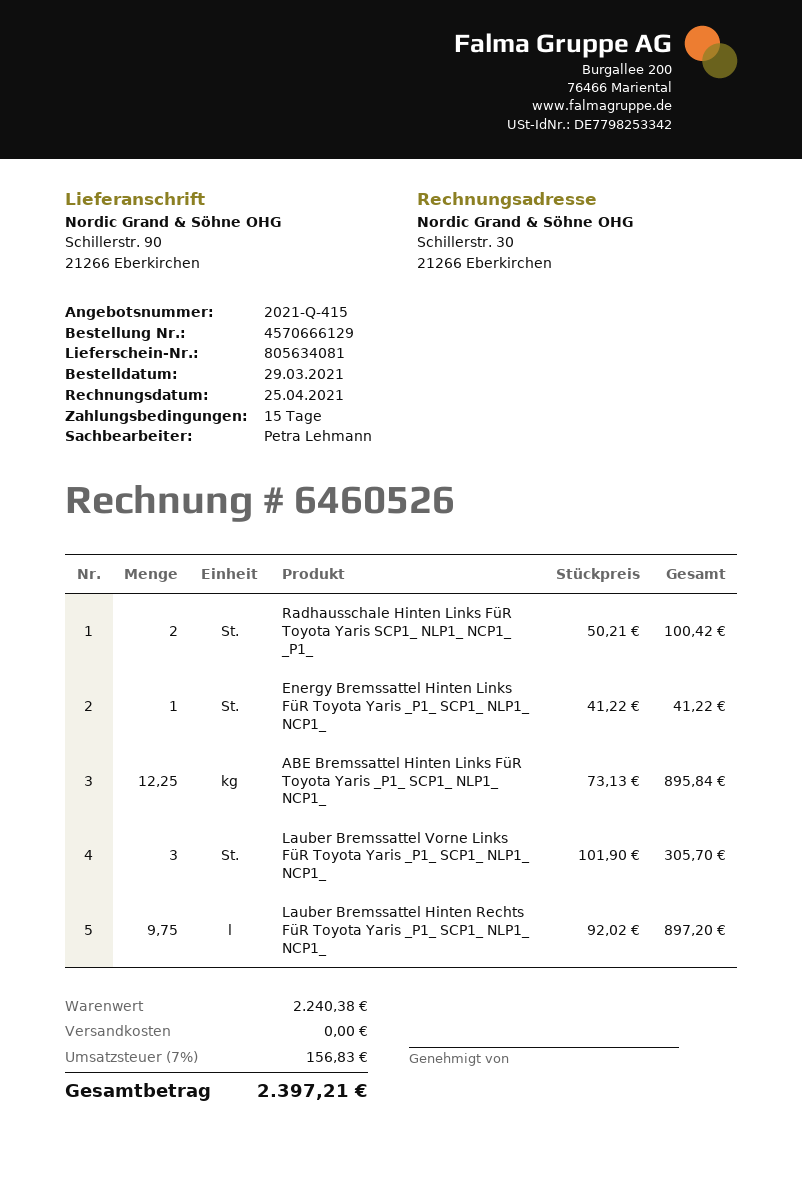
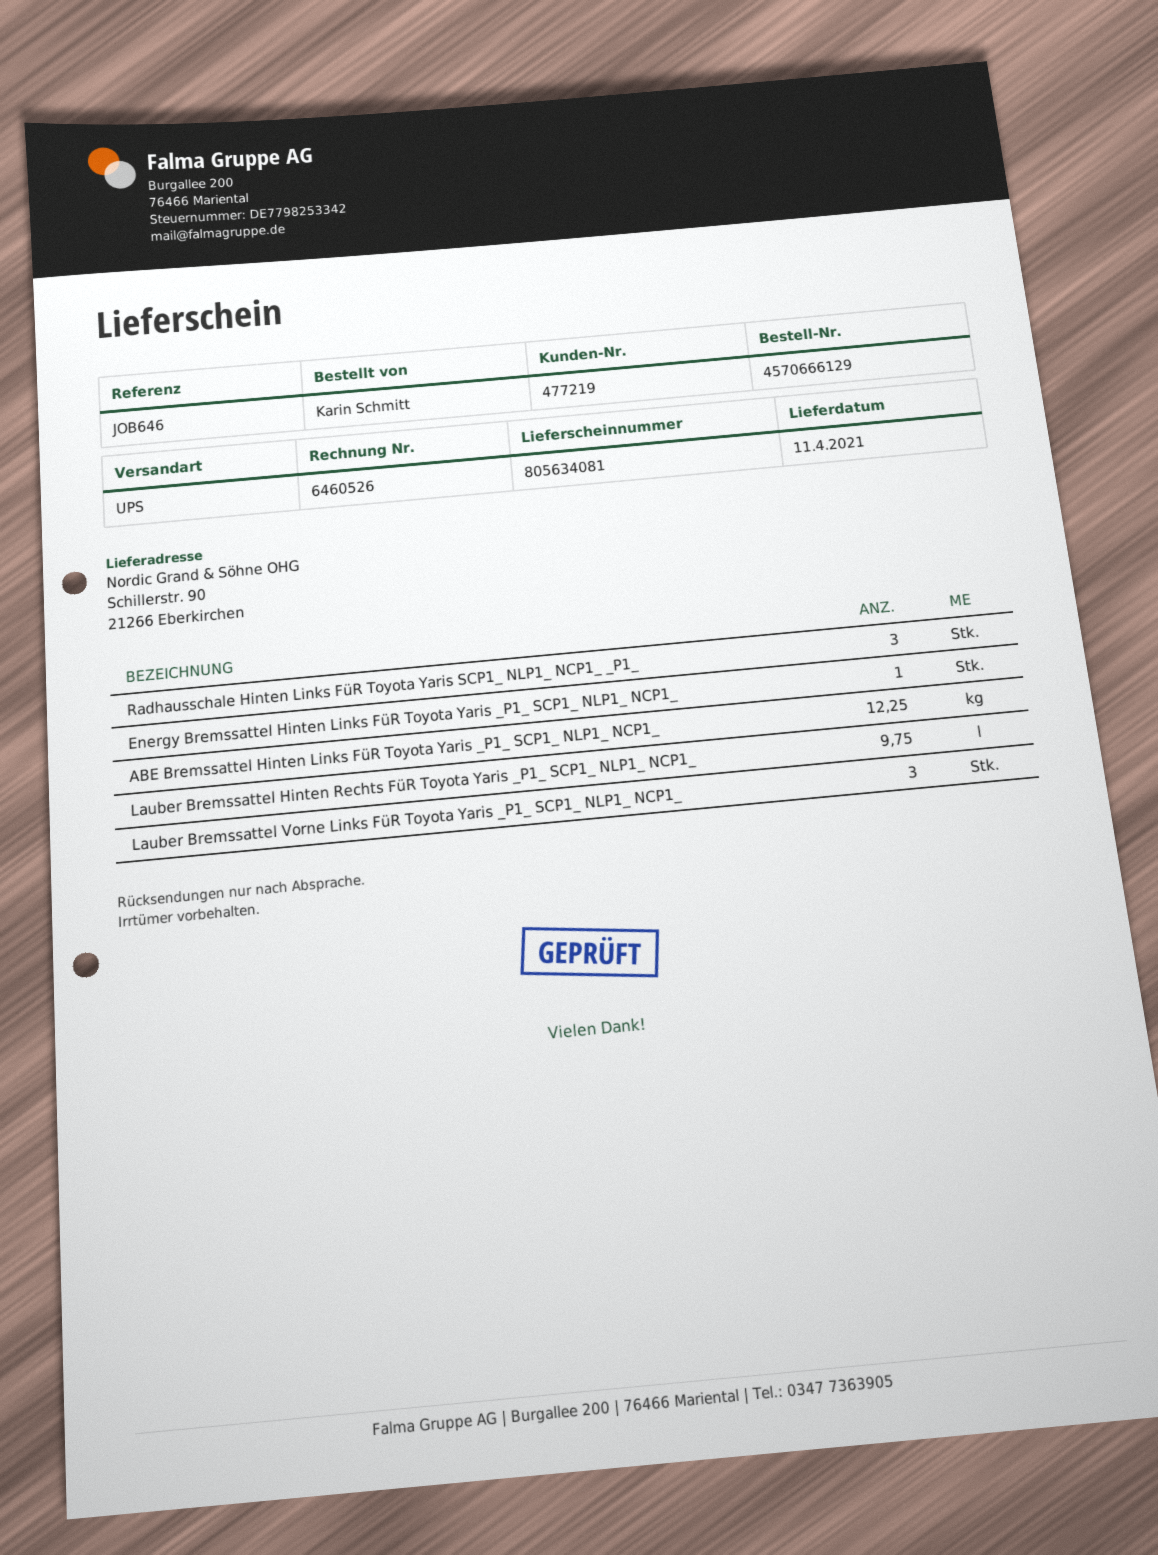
Radhausschale Hinten Links FüR Toyota Yaris SCP1_ NLP1_ NCP1_ _P1_: 2 -> 3

